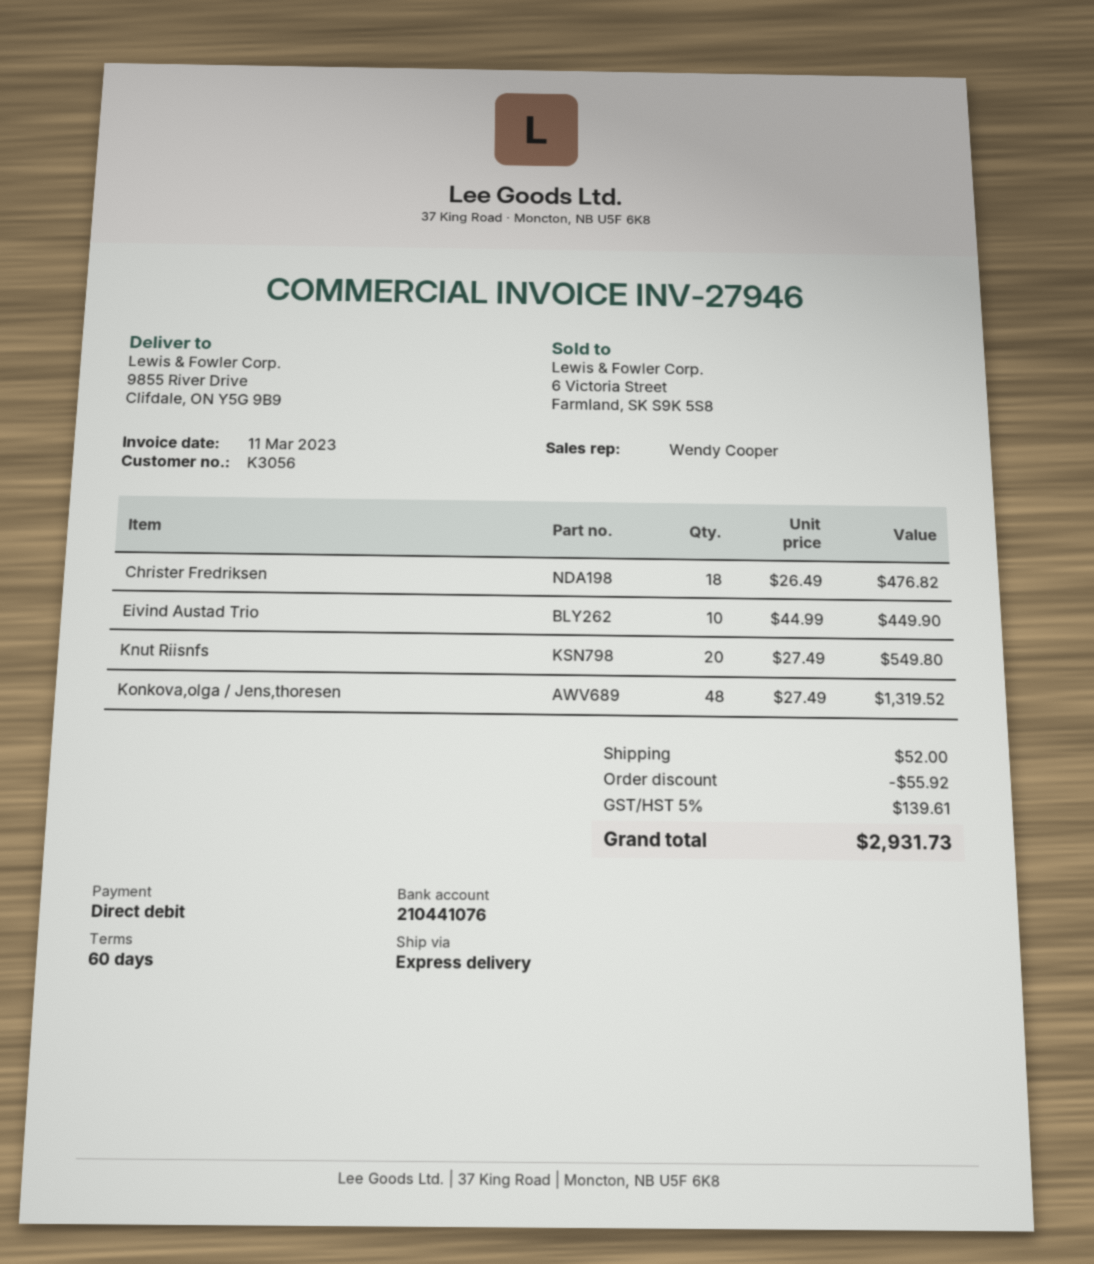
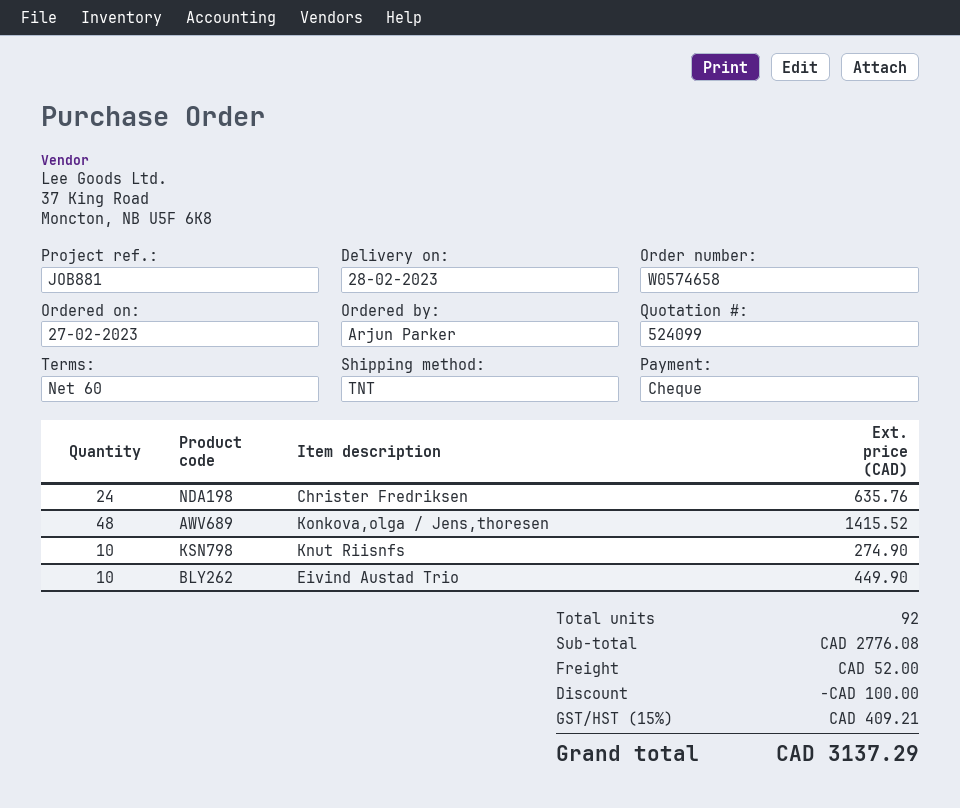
payment method: direct debit -> cheque
shipping method: express -> TNT
Christer Fredriksen: 18 for 476.82 -> 24 for 635.76
Knut Riisnfs: 20 for 549.80 -> 10 for 274.90
Konkova,olga / Jens,thoresen: 48 for 1319.52 -> 48 for 1415.52
discount: 55.92 -> 100.00
tax: 5% = 139.61 -> 15% = 409.21
total: 2931.73 -> 3137.29

